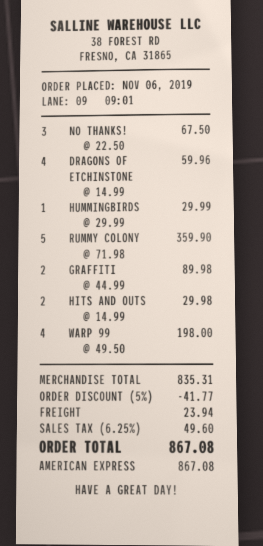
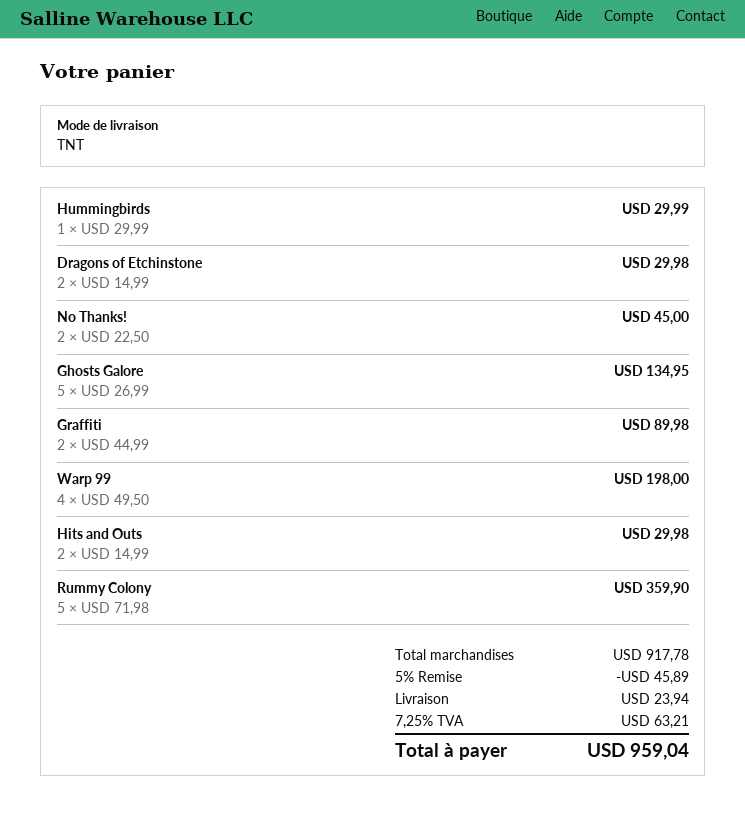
NO THANKS!: 3 x 22.50 = 67.50 -> 2 x 22.50 = 45.00
DRAGONS OF ETCHINSTONE: 4 x 14.99 = 59.96 -> 2 x 14.99 = 29.98
Ghosts Galore: none -> 5 x 26.99 = 134.95
subtotal: 835.31 -> 917.78
discount: 5% = 41.77 -> 5% = 45.89
tax: 6.25% = 49.60 -> 7.25% = 63.21
total: 867.08 -> 959.04

